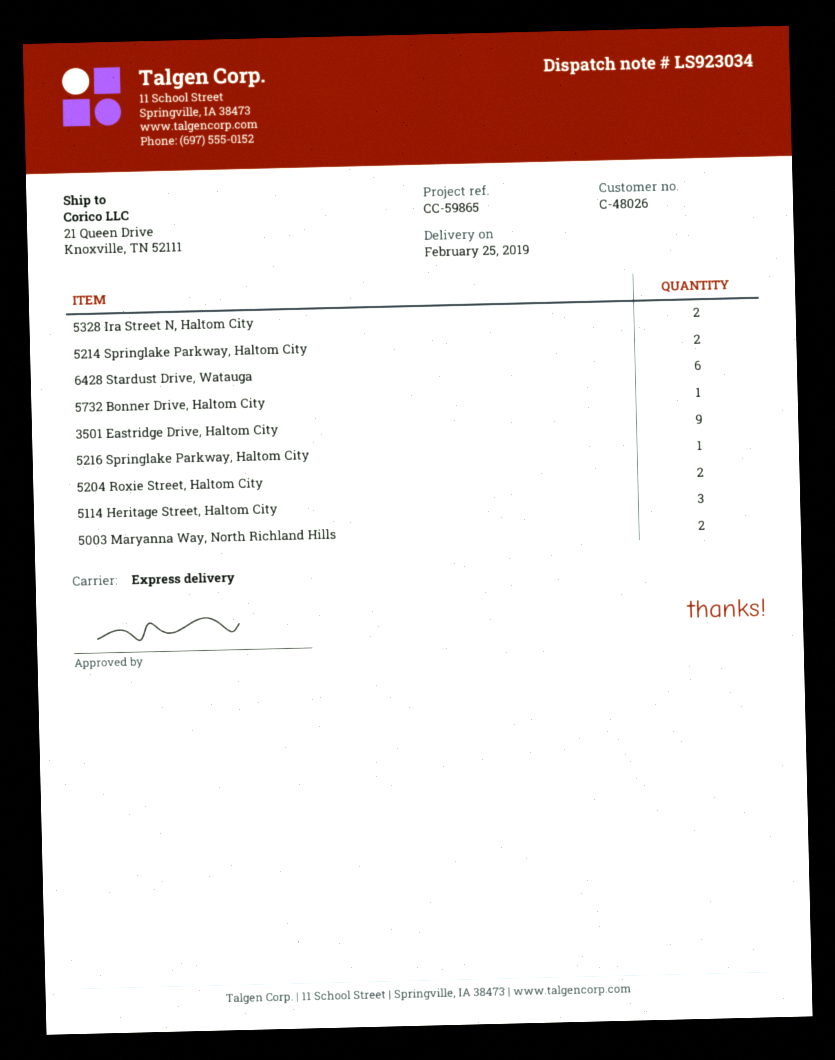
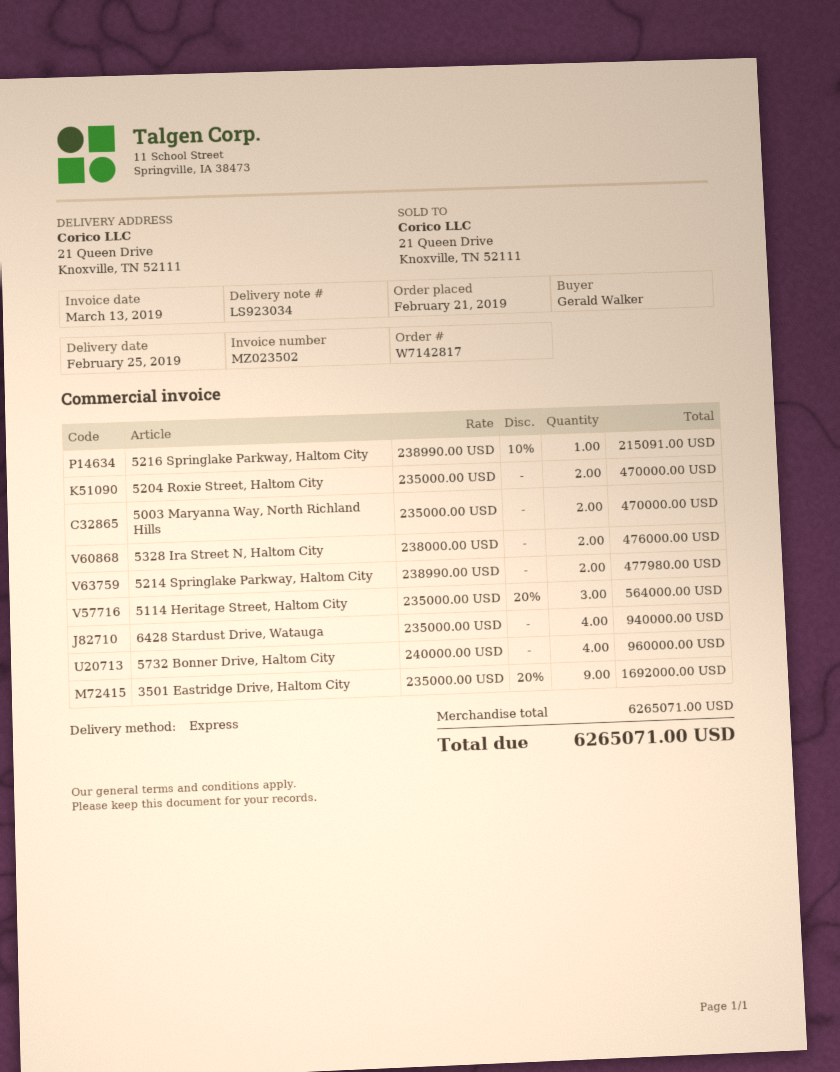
6428 Stardust Drive, Watauga: 6 -> 4
5732 Bonner Drive, Haltom City: 1 -> 4

